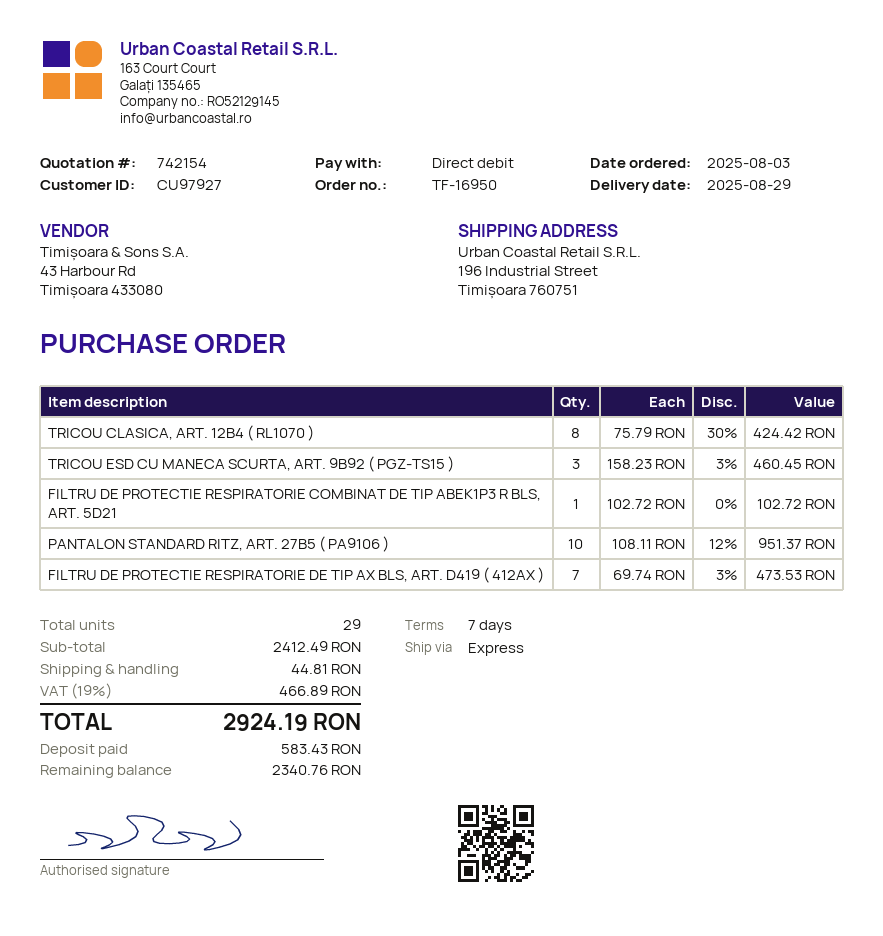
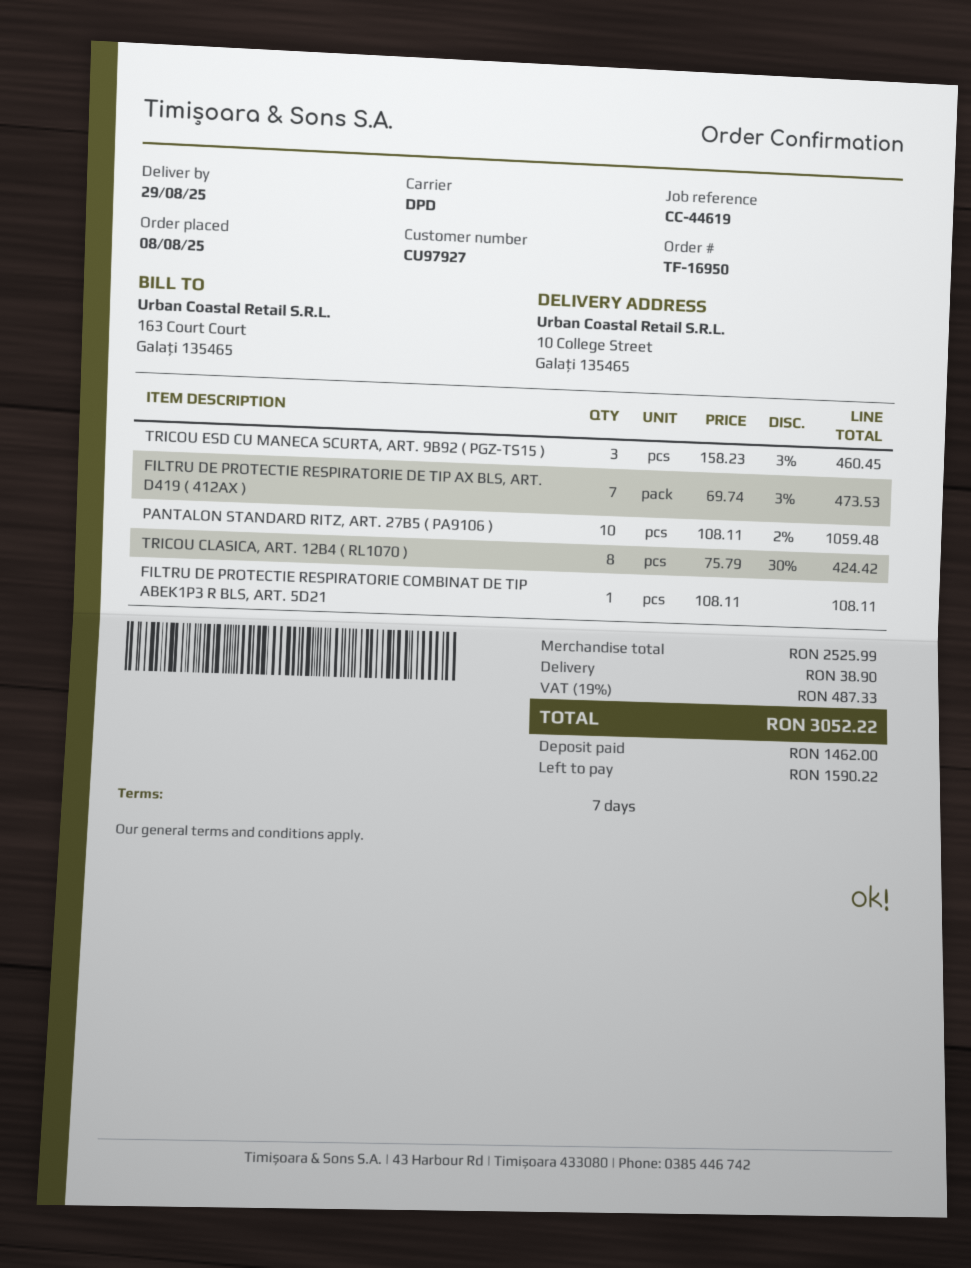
order date: 2025-08-03 -> 2025-08-08
shipping method: express -> DPD
ship to: 196 Industrial Street, Timișoara 760751 -> 10 College Street, Galați 135465
FILTRU DE PROTECTIE RESPIRATORIE COMBINAT DE TIP ABEK1P3 R BLS, ART. 5D21: 1 x 102.72 = 102.72 -> 1 x 108.11 = 108.11
PANTALON STANDARD RITZ, ART. 27B5 ( PA9106 ): 10 x 108.11 - 12% = 951.37 -> 10 x 108.11 - 2% = 1059.48
subtotal: 2412.49 -> 2525.99
shipping: 44.81 -> 38.90
tax: 19% = 466.89 -> 19% = 487.33
total: 2924.19 -> 3052.22
deposit: 583.43 -> 1462.00
balance: 2340.76 -> 1590.22

